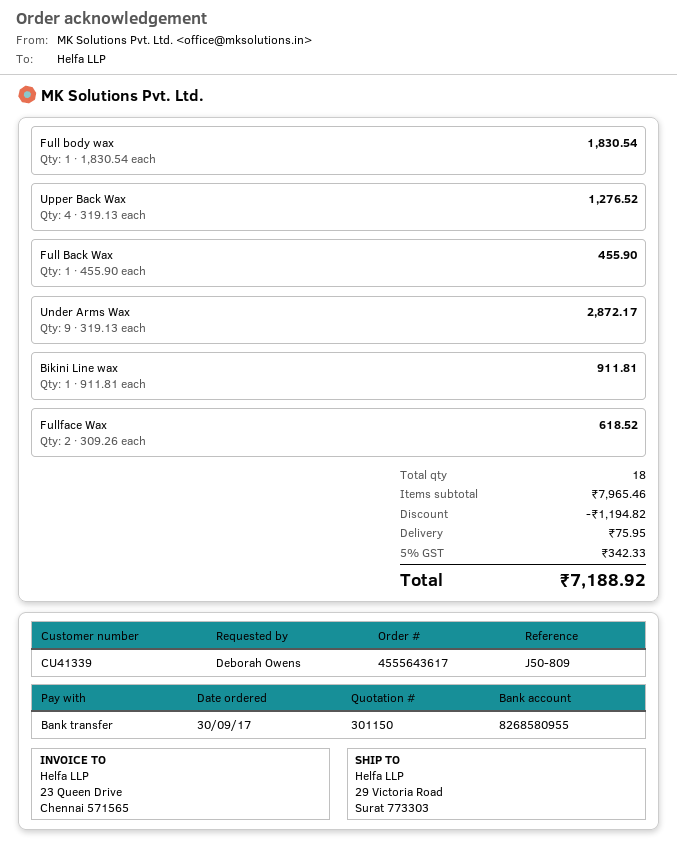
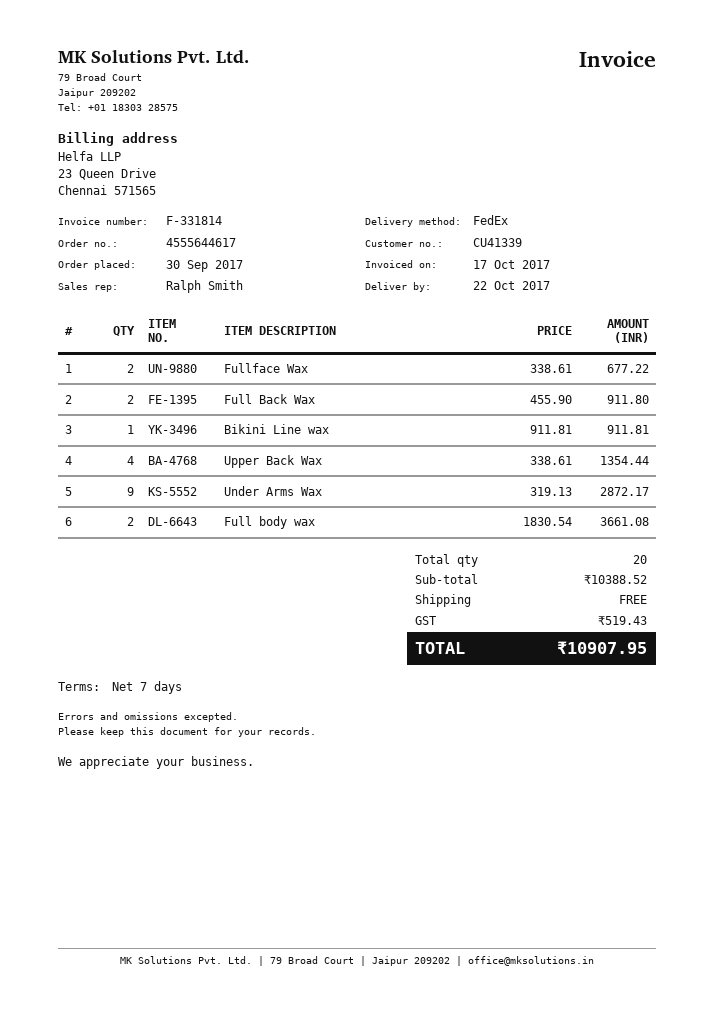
order number: 4555643617 -> 4555644617
Full body wax: 1 x 1830.54 = 1830.54 -> 2 x 1830.54 = 3661.08
Upper Back Wax: 4 x 319.13 = 1276.52 -> 4 x 338.61 = 1354.44
Full Back Wax: 1 x 455.90 = 455.90 -> 2 x 455.90 = 911.80
Fullface Wax: 2 x 309.26 = 618.52 -> 2 x 338.61 = 677.22
total quantity: 18 -> 20
subtotal: 7965.46 -> 10388.52
discount: 1194.82 -> none
shipping: 75.95 -> 0.00
tax: 342.33 -> 519.43
total: 7188.92 -> 10907.95

